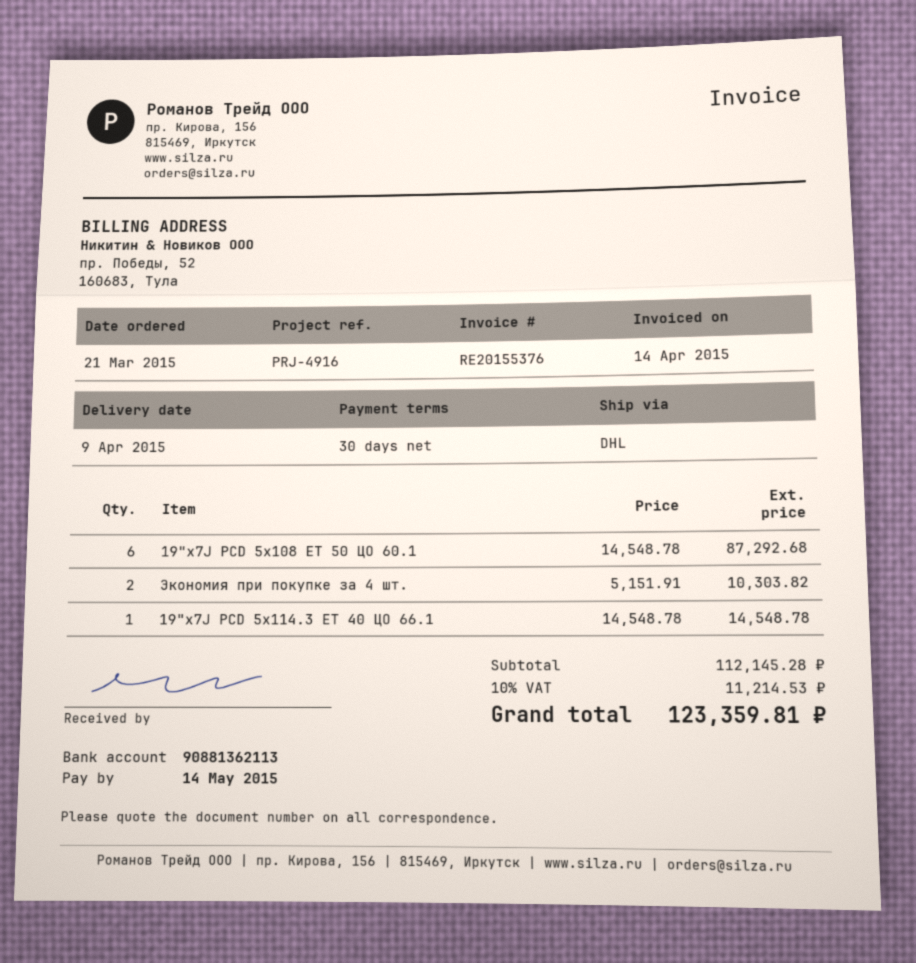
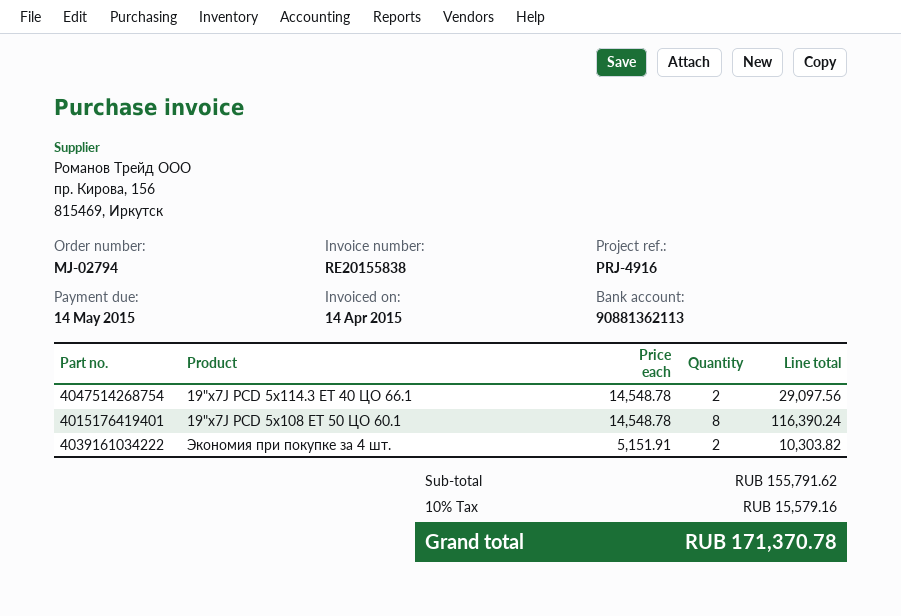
invoice number: RE20155376 -> RE20155838
19"x7J PCD 5x108 ЕТ 50 ЦО 60.1: 6 x 14548.78 = 87292.68 -> 8 x 14548.78 = 116390.24
19"x7J PCD 5x114.3 ЕТ 40 ЦО 66.1: 1 x 14548.78 = 14548.78 -> 2 x 14548.78 = 29097.56
subtotal: 112145.28 -> 155791.62
tax: 10% = 11214.53 -> 10% = 15579.16
total: 123359.81 -> 171370.78

